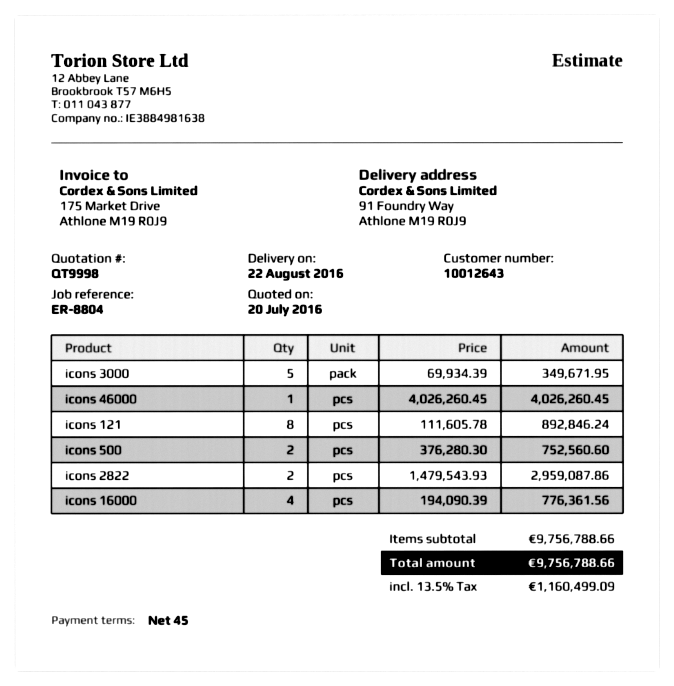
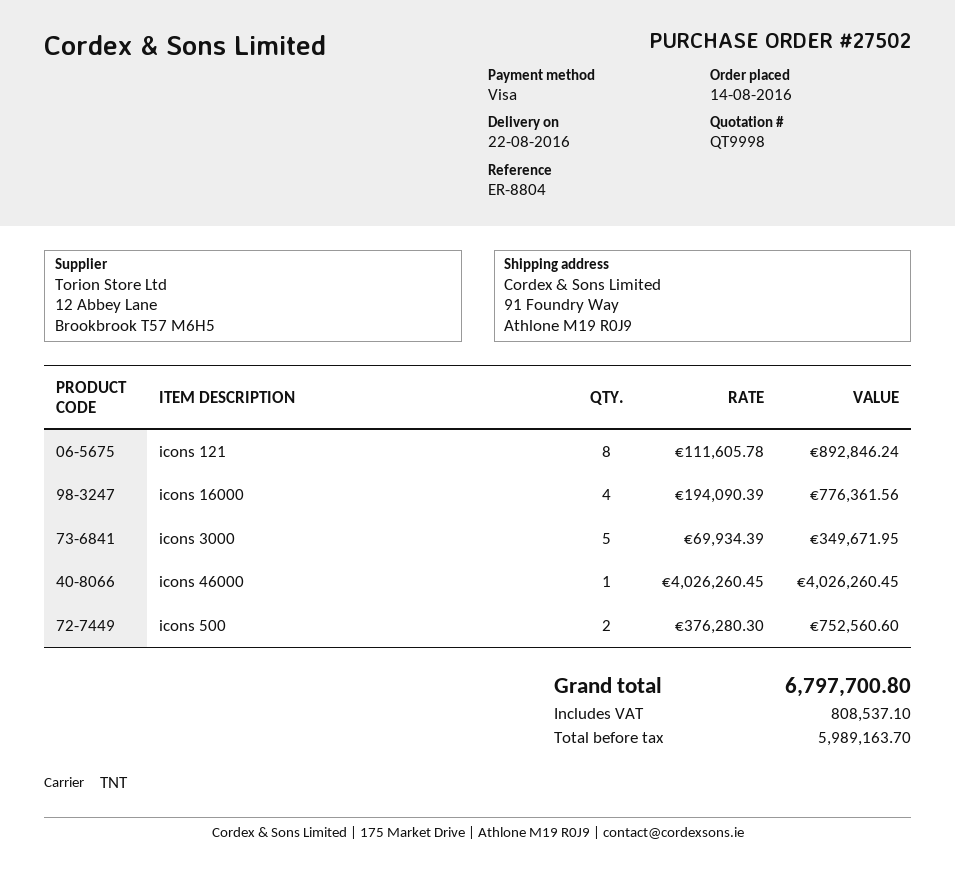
icons 2822: 2 x 1479543.93 = 2959087.86 -> none
tax: 1160499.09 -> 808537.10
total: 9756788.66 -> 6797700.80

